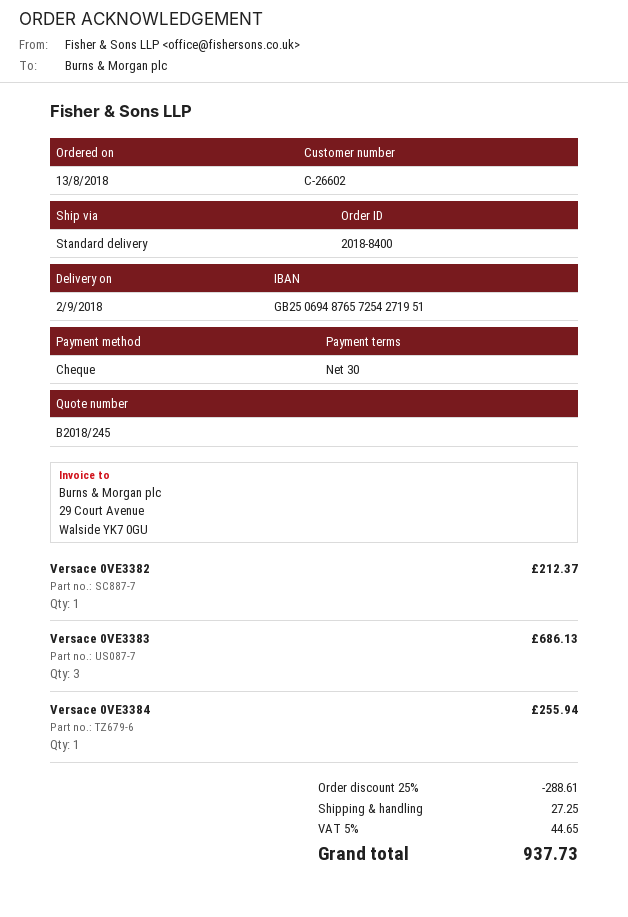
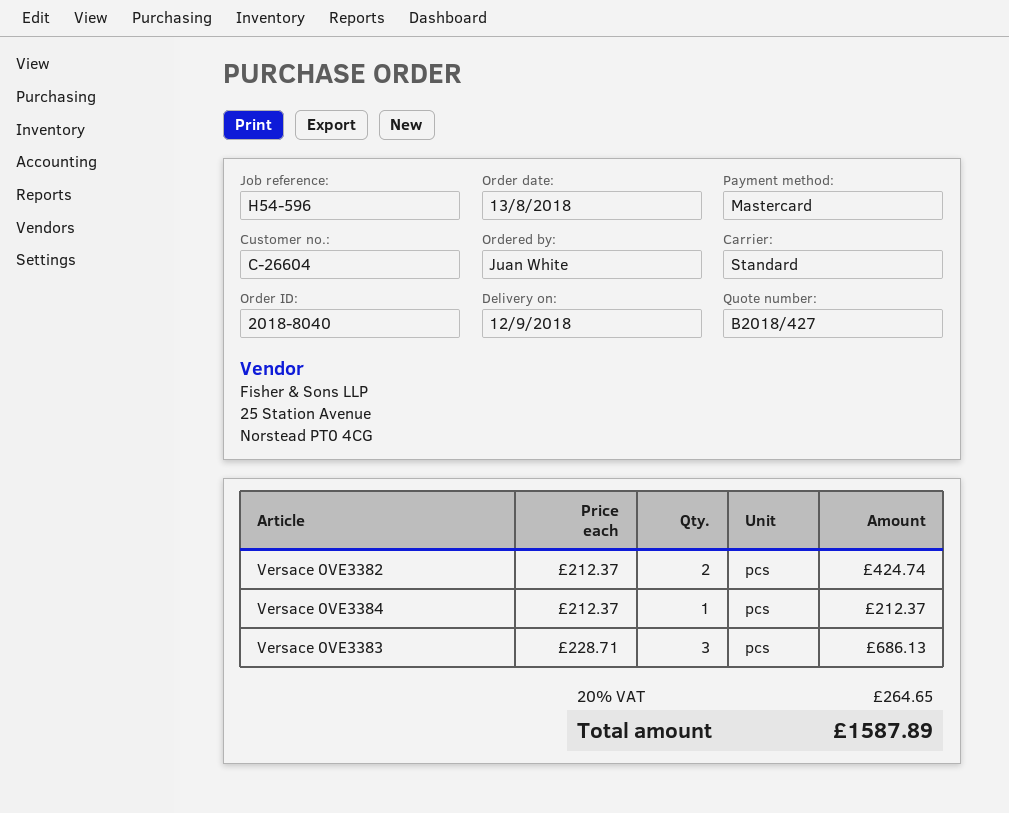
quote number: B2018/245 -> B2018/427
order number: 2018-8400 -> 2018-8040
delivery date: 2018-09-02 -> 2018-09-12
customer number: C-26602 -> C-26604
payment method: cheque -> Mastercard
Versace 0VE3382: 1 for 212.37 -> 2 for 424.74
Versace 0VE3384: 1 for 255.94 -> 1 for 212.37
discount: 25% = 288.61 -> none
shipping: 27.25 -> none
tax: 5% = 44.65 -> 20% = 264.65
total: 937.73 -> 1587.89

